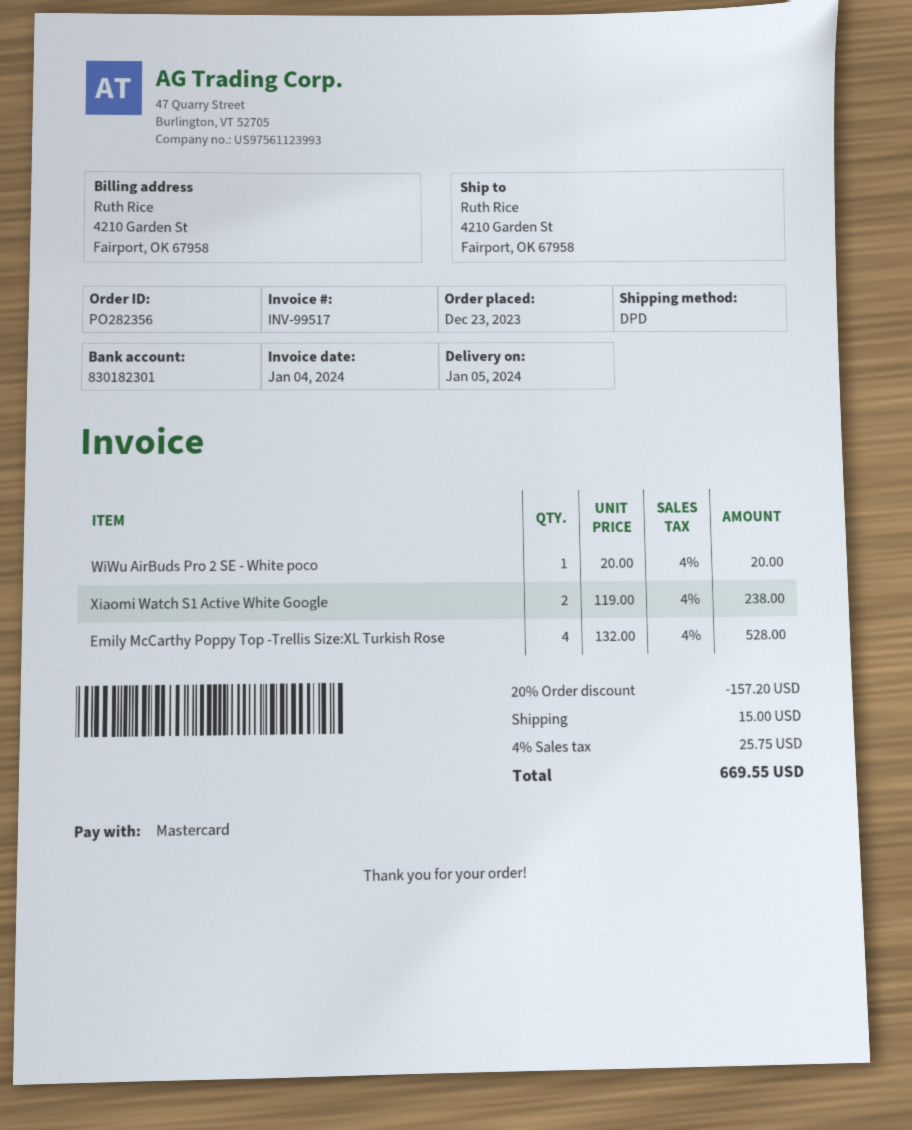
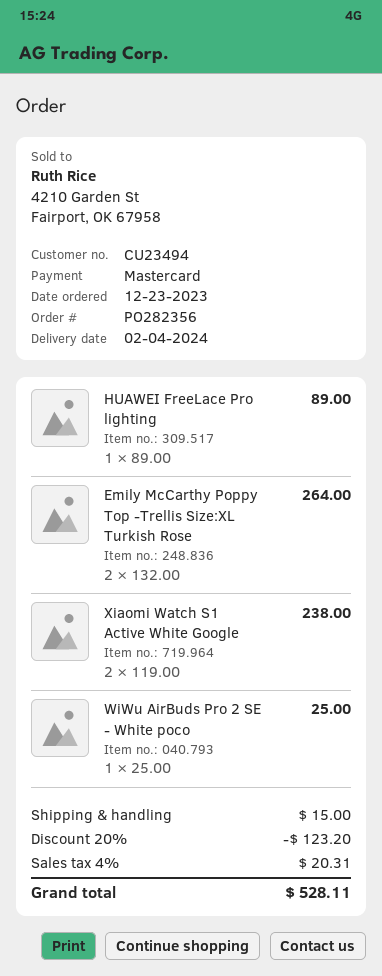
delivery date: 2024-01-05 -> 2024-02-04
WiWu AirBuds Pro 2 SE - White poco: 1 x 20.00 = 20.00 -> 1 x 25.00 = 25.00
Emily McCarthy Poppy Top -Trellis Size:XL Turkish Rose: 4 x 132.00 = 528.00 -> 2 x 132.00 = 264.00
HUAWEI FreeLace Pro lighting: none -> 1 x 89.00 = 89.00
discount: 20% = 157.20 -> 20% = 123.20
tax: 4% = 25.75 -> 4% = 20.31
total: 669.55 -> 528.11

